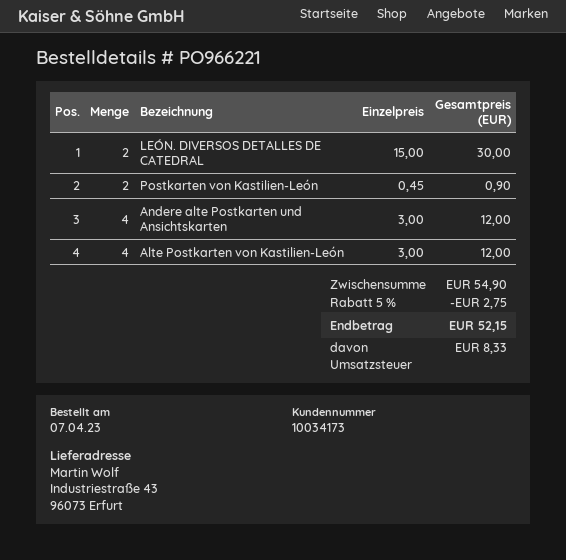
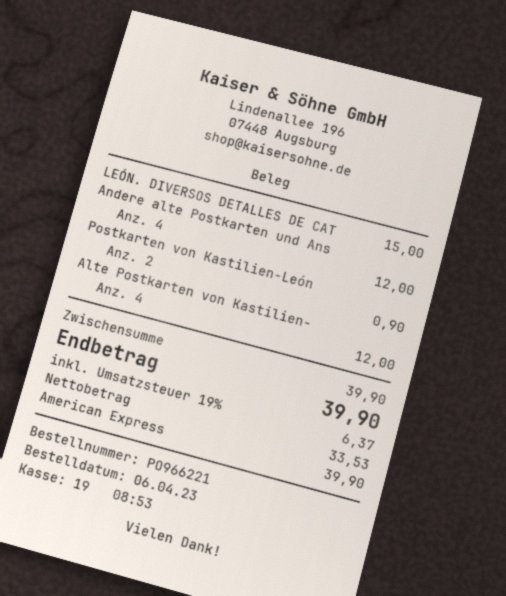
order date: 2023-04-07 -> 2023-04-06
LEÓN. DIVERSOS DETALLES DE CATEDRAL: 2 for 30.00 -> 1 for 15.00
subtotal: 54.90 -> 39.90
discount: 5% = 2.75 -> none
tax: 8.33 -> 6.37
total: 52.15 -> 39.90

